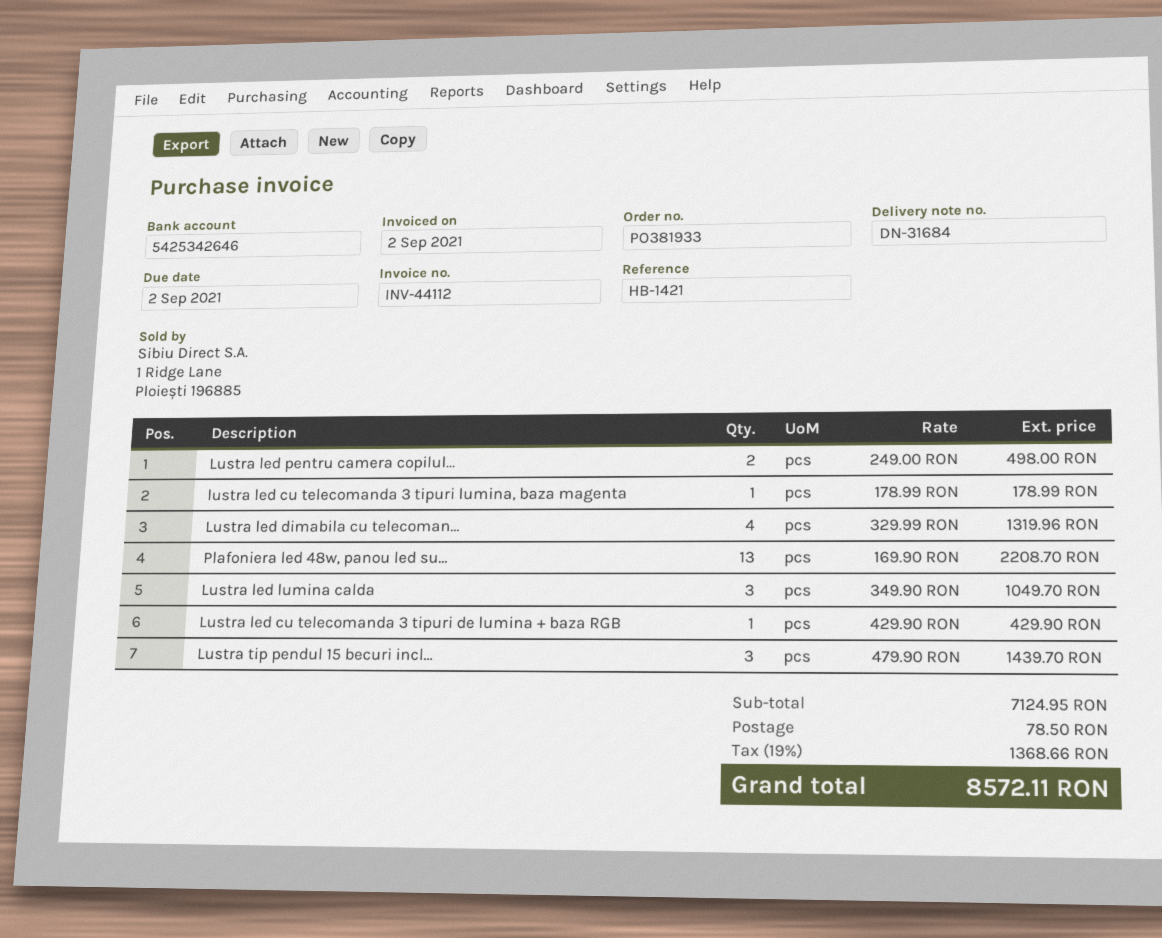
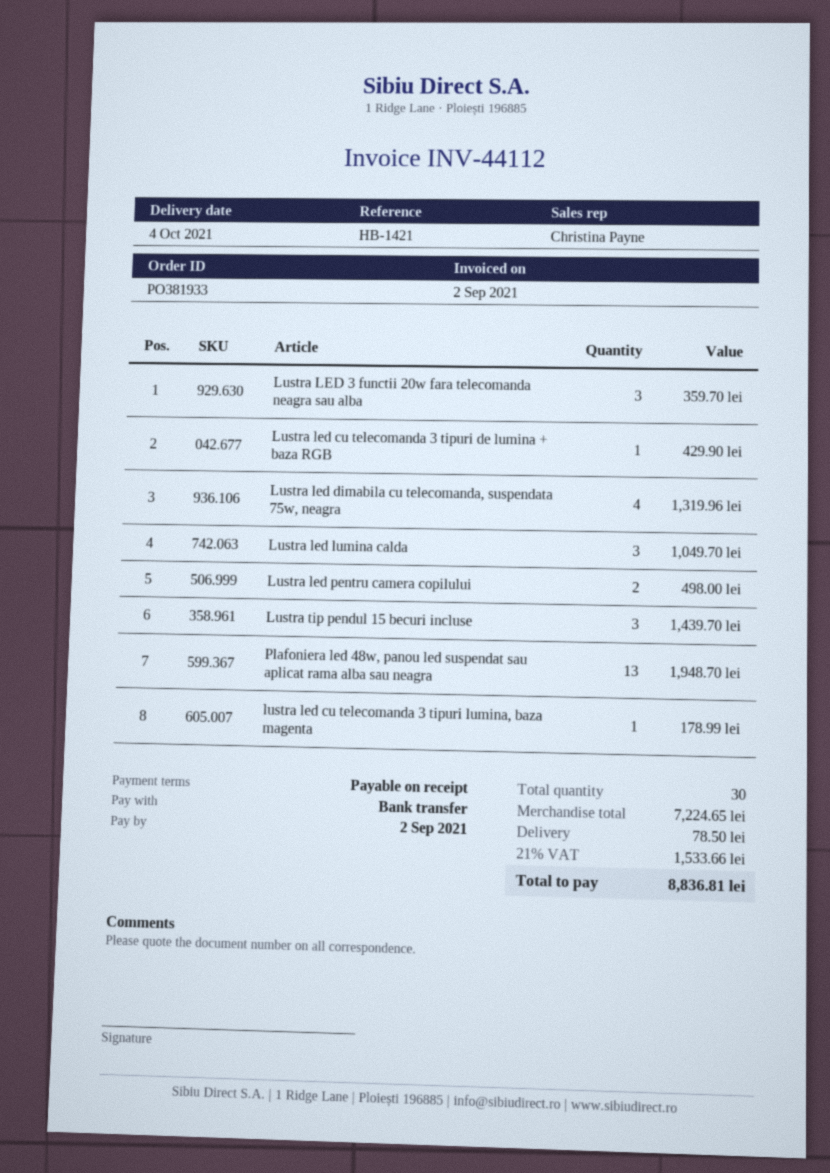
Plafoniera led 48w, panou led su...: 13 for 2208.70 -> 13 for 1948.70
Lustra LED 3 functii 20w fara telecomanda neagra sau alba: none -> 3 for 359.70
subtotal: 7124.95 -> 7224.65
tax: 19% = 1368.66 -> 21% = 1533.66
total: 8572.11 -> 8836.81

